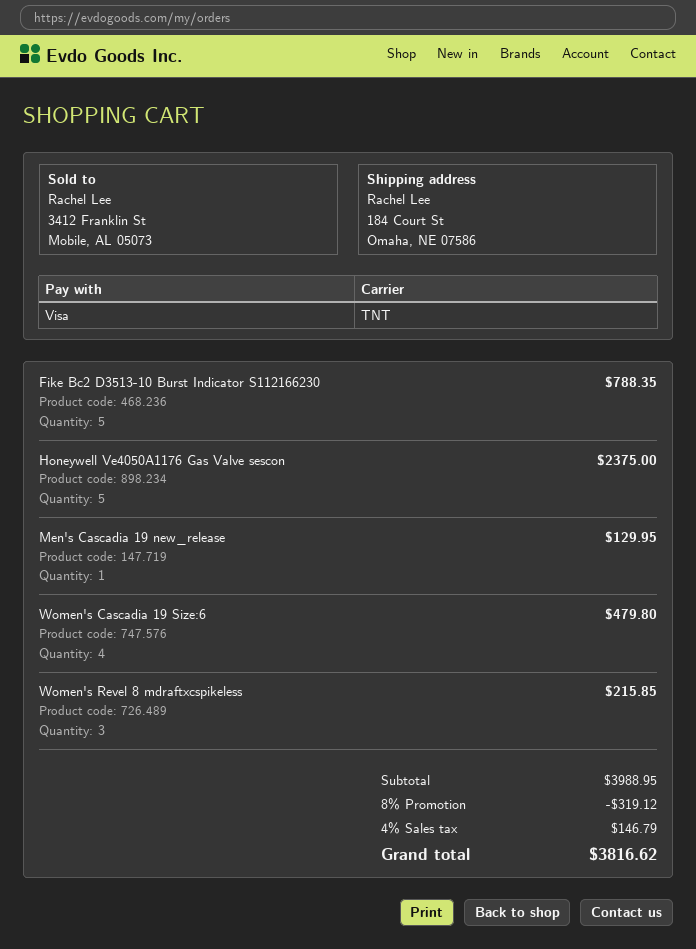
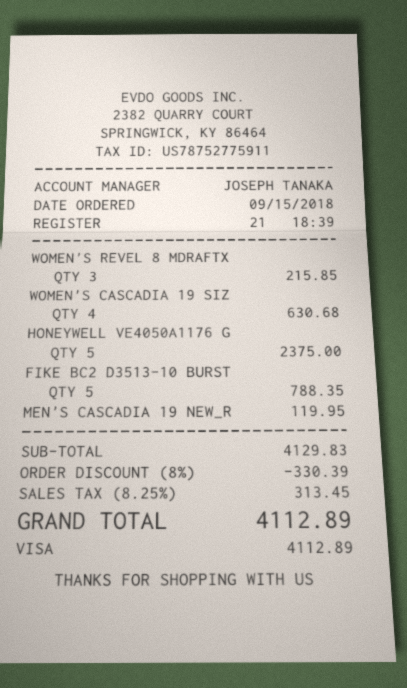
Men's Cascadia 19 new_release: 1 for 129.95 -> 1 for 119.95
Women's Cascadia 19 Size:6: 4 for 479.80 -> 4 for 630.68
subtotal: 3988.95 -> 4129.83
discount: 8% = 319.12 -> 8% = 330.39
tax: 4% = 146.79 -> 8.25% = 313.45
total: 3816.62 -> 4112.89

